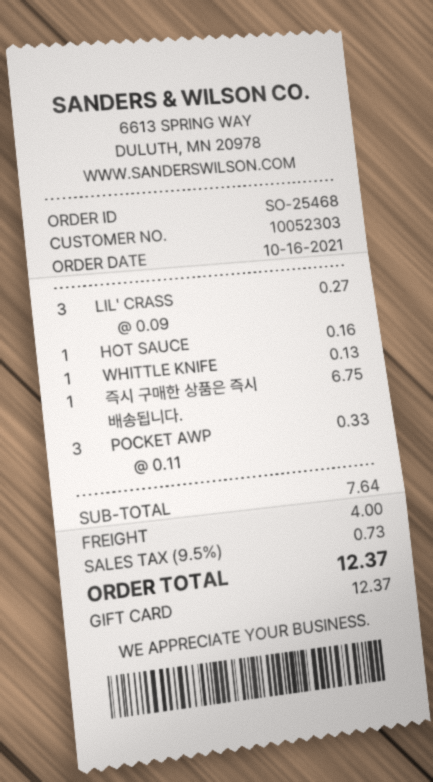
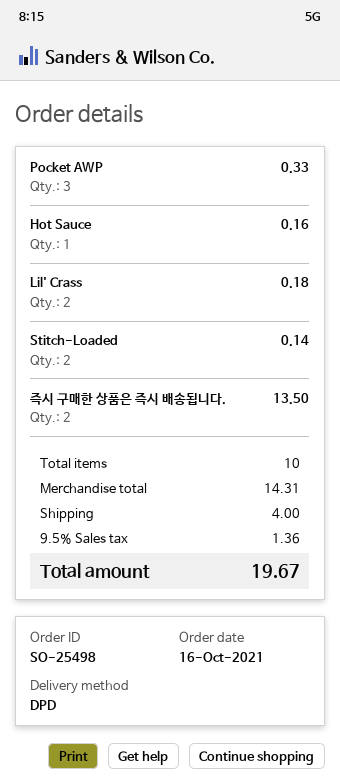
order number: SO-25468 -> SO-25498
LIL' CRASS: 3 for 0.27 -> 2 for 0.18
WHITTLE KNIFE: 1 for 0.13 -> none
즉시 구매한 상품은 즉시 배송됩니다.: 1 for 6.75 -> 2 for 13.50
Stitch-Loaded: none -> 2 for 0.14
subtotal: 7.64 -> 14.31
tax: 9.5% = 0.73 -> 9.5% = 1.36
total: 12.37 -> 19.67

